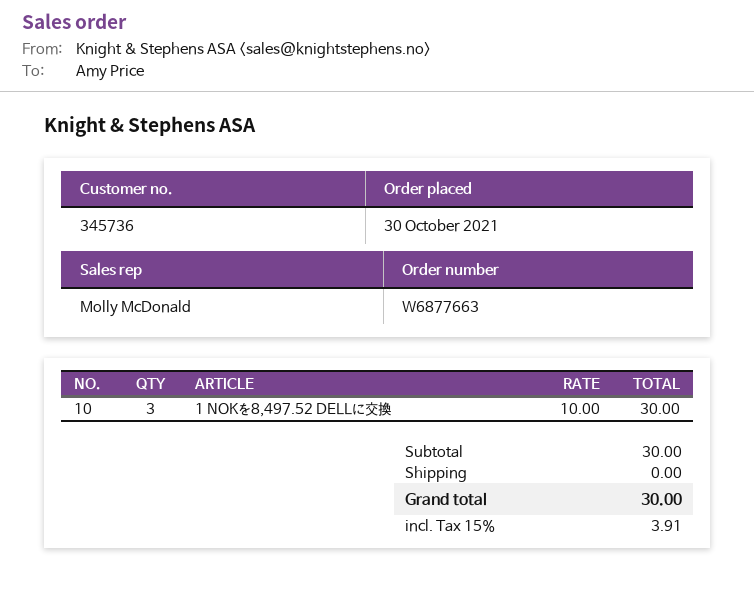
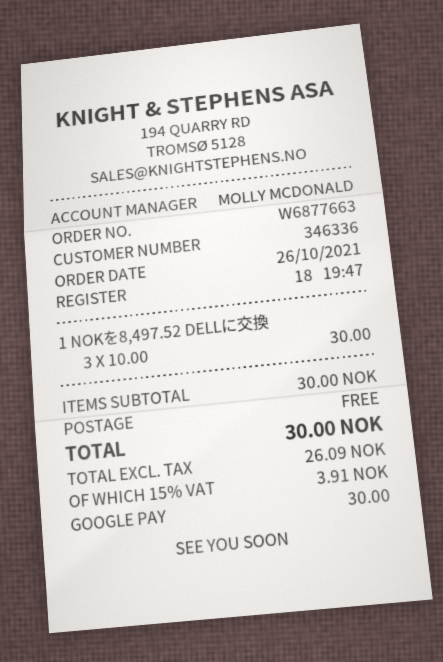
order date: 2021-10-30 -> 2021-10-26
customer number: 345736 -> 346336

